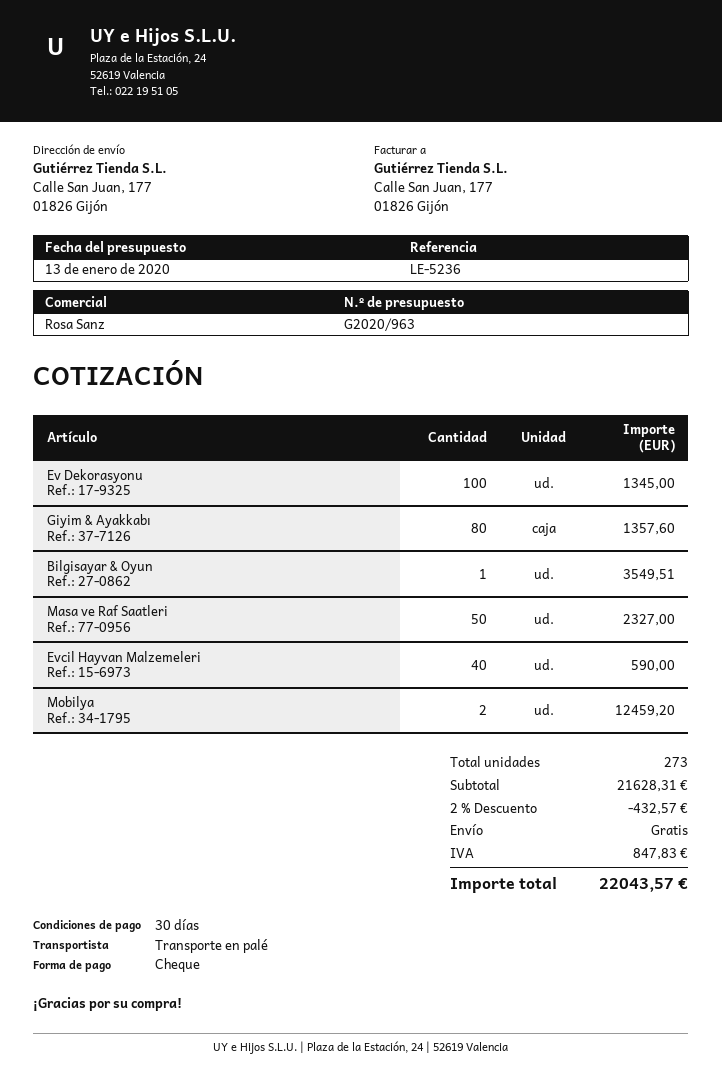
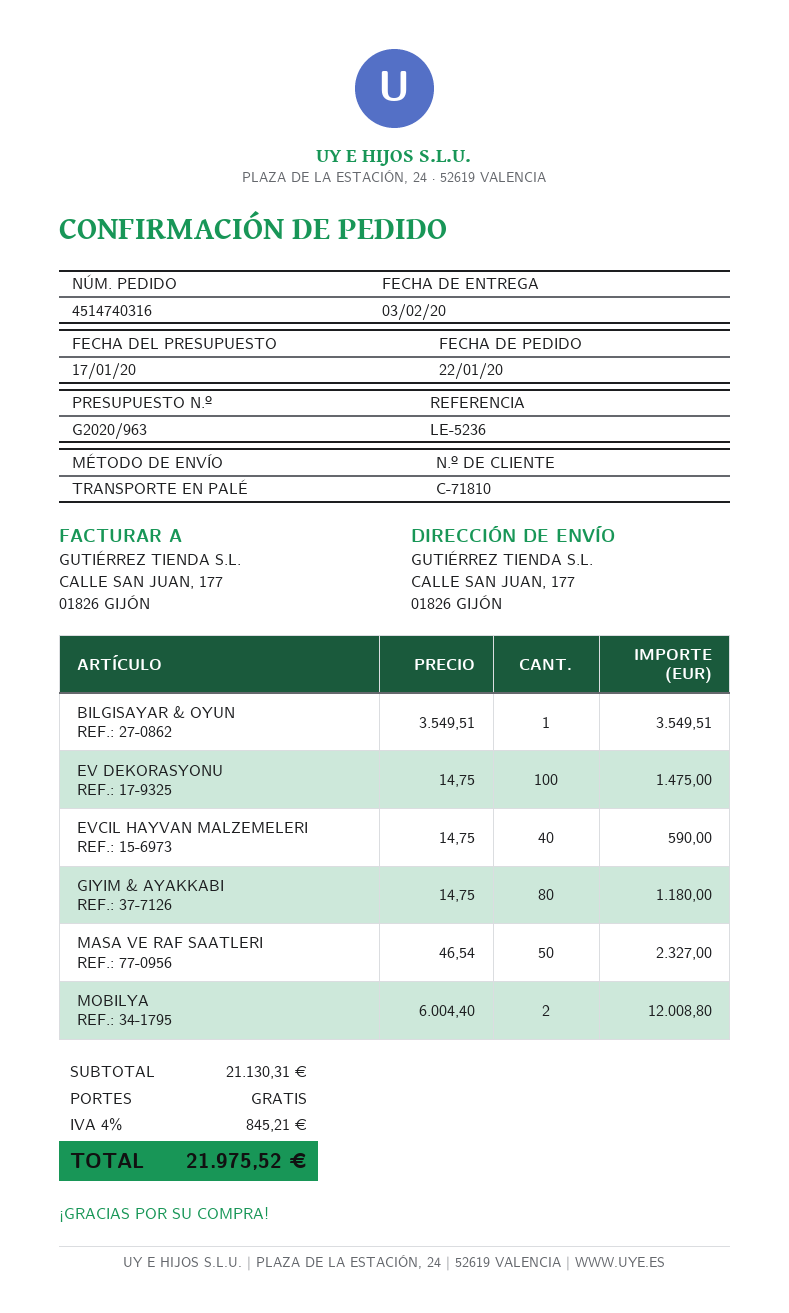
quote date: 2020-01-13 -> 2020-01-17
Ev Dekorasyonu: 100 for 1345.00 -> 100 for 1475.00
Giyim & Ayakkabı: 80 for 1357.60 -> 80 for 1180.00
Mobilya: 2 for 12459.20 -> 2 for 12008.80
subtotal: 21628.31 -> 21130.31
discount: 2% = 432.57 -> none
tax: 847.83 -> 845.21
total: 22043.57 -> 21975.52

